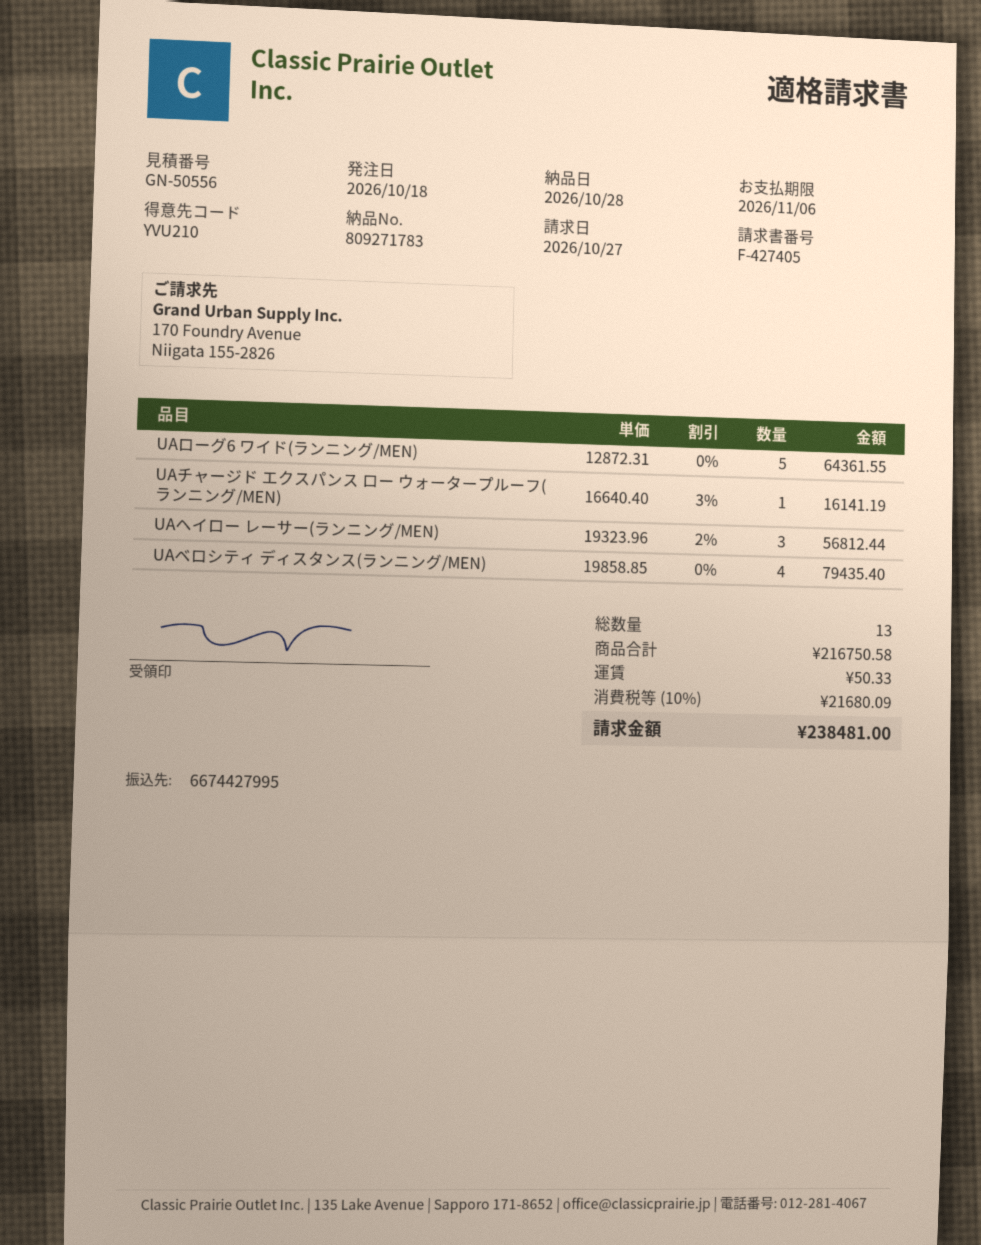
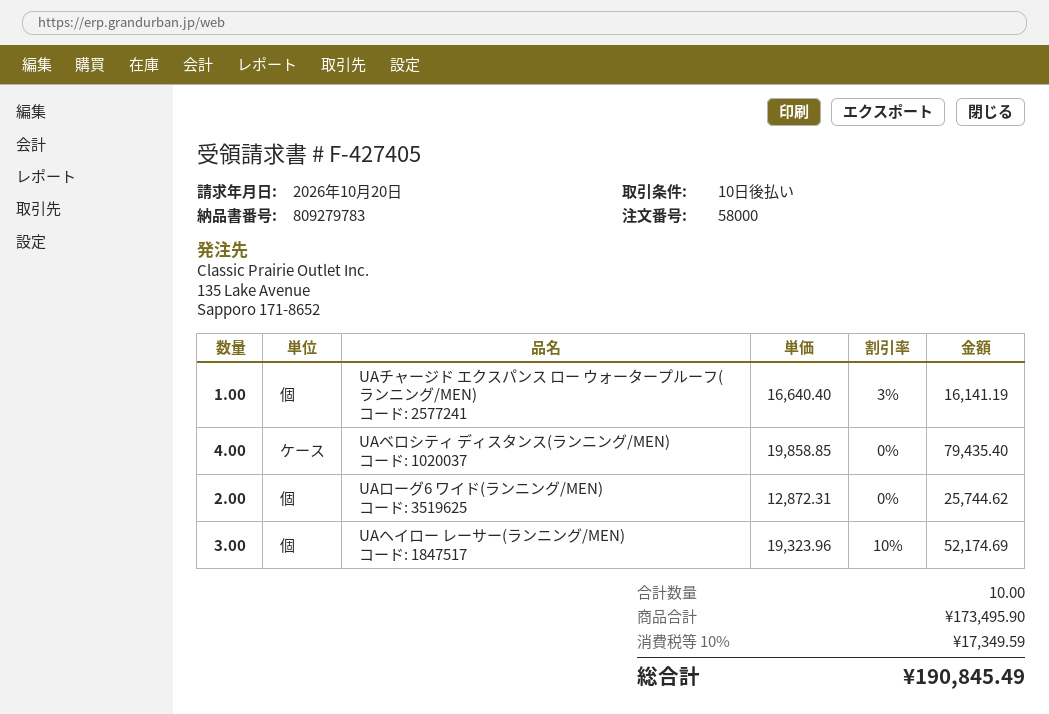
delivery note number: 809271783 -> 809279783
invoice date: 2026-10-27 -> 2026-10-20
UAローグ6 ワイド(ランニング/MEN): 5 x 12872.31 = 64361.55 -> 2 x 12872.31 = 25744.62
UAヘイロー レーサー(ランニング/MEN): 3 x 19323.96 - 2% = 56812.44 -> 3 x 19323.96 - 10% = 52174.69
total quantity: 13 -> 10
subtotal: 216750.58 -> 173495.90
shipping: 50.33 -> none
tax: 10% = 21680.09 -> 10% = 17349.59
total: 238481.00 -> 190845.49

